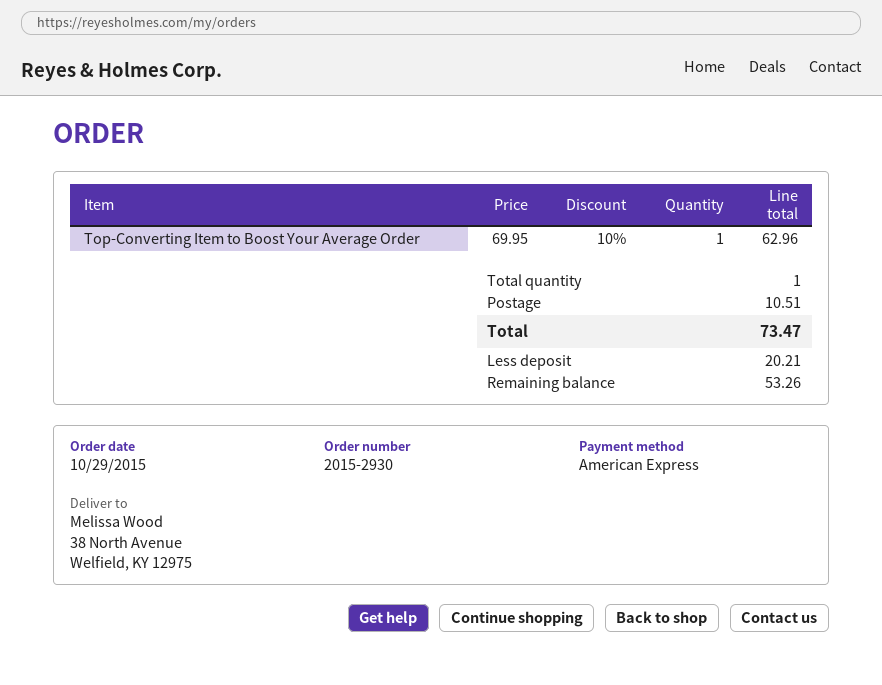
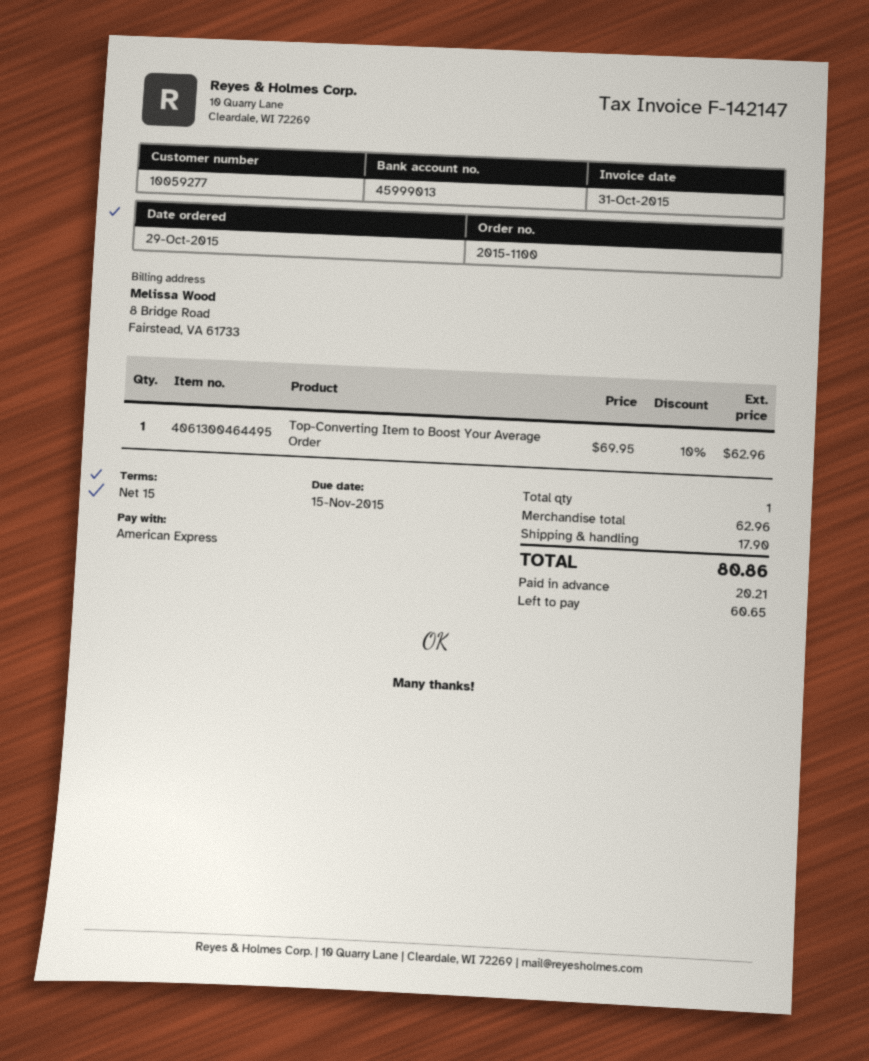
order number: 2015-2930 -> 2015-1100
shipping: 10.51 -> 17.90
total: 73.47 -> 80.86
balance: 53.26 -> 60.65

